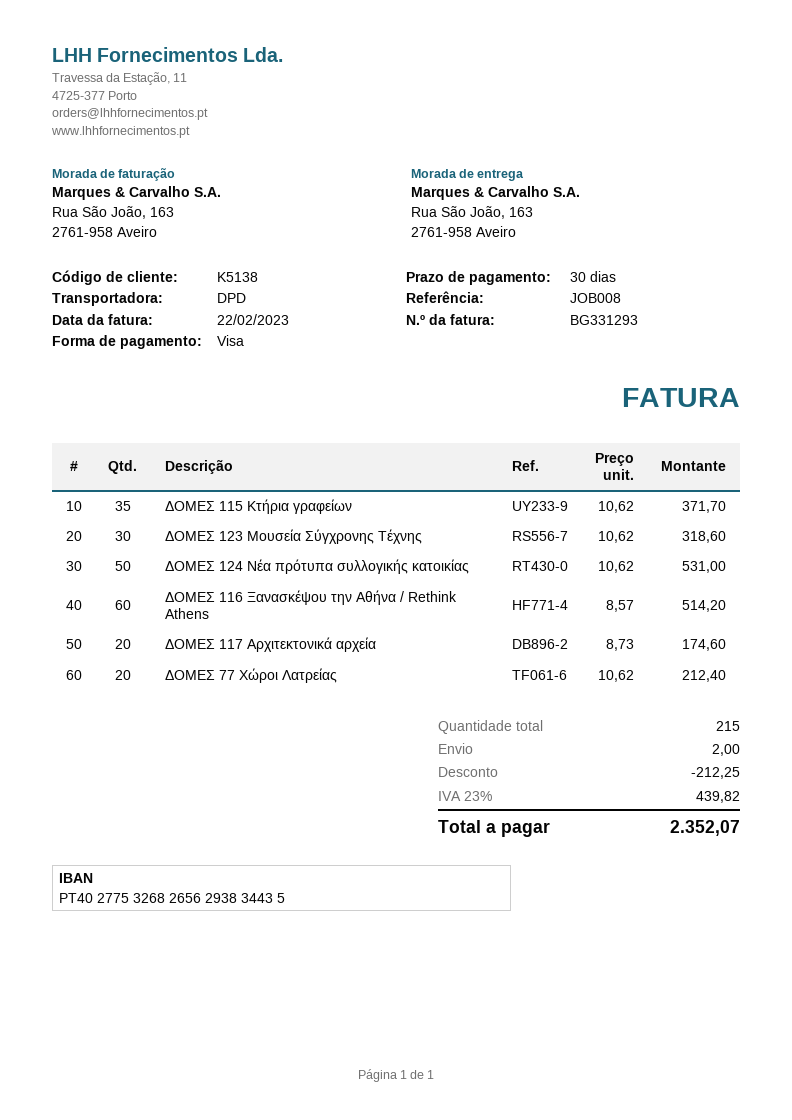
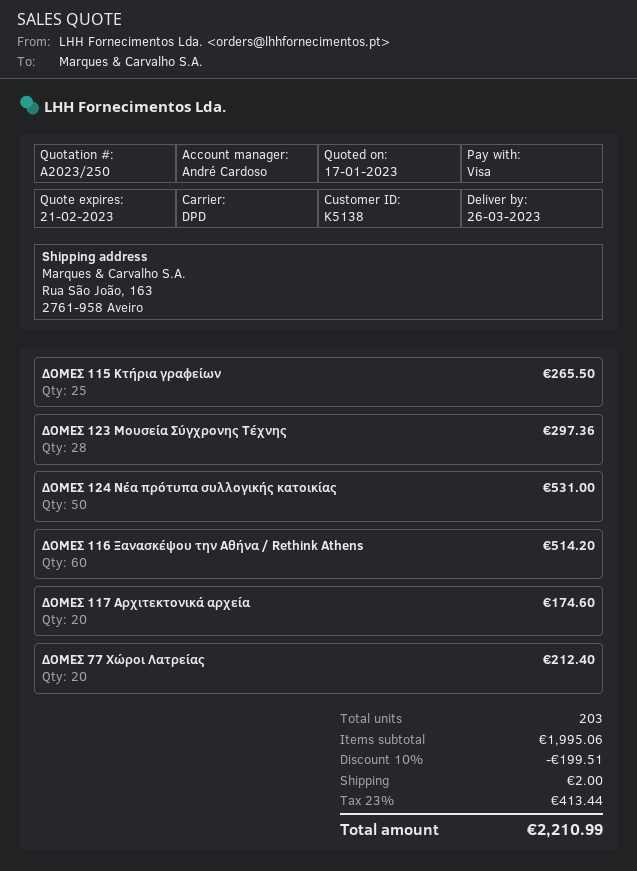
ΔΟΜΕΣ 115 Κτήρια γραφείων: 35 for 371.70 -> 25 for 265.50
ΔΟΜΕΣ 123 Μουσεία Σύγχρονης Τέχνης: 30 for 318.60 -> 28 for 297.36
total quantity: 215 -> 203
discount: 212.25 -> 199.51
tax: 23% = 439.82 -> 23% = 413.44
total: 2352.07 -> 2210.99

